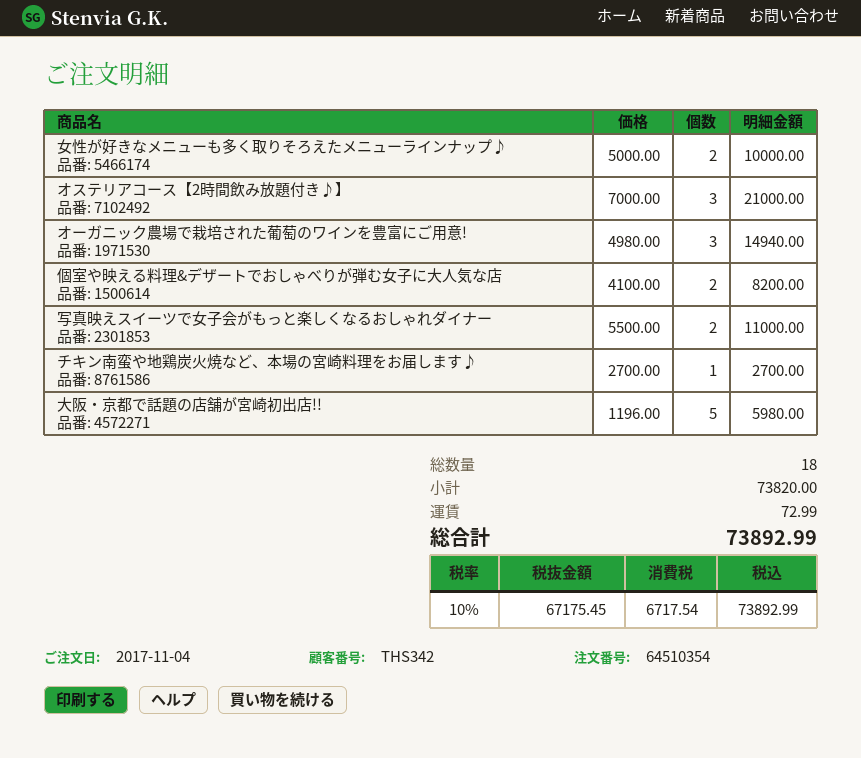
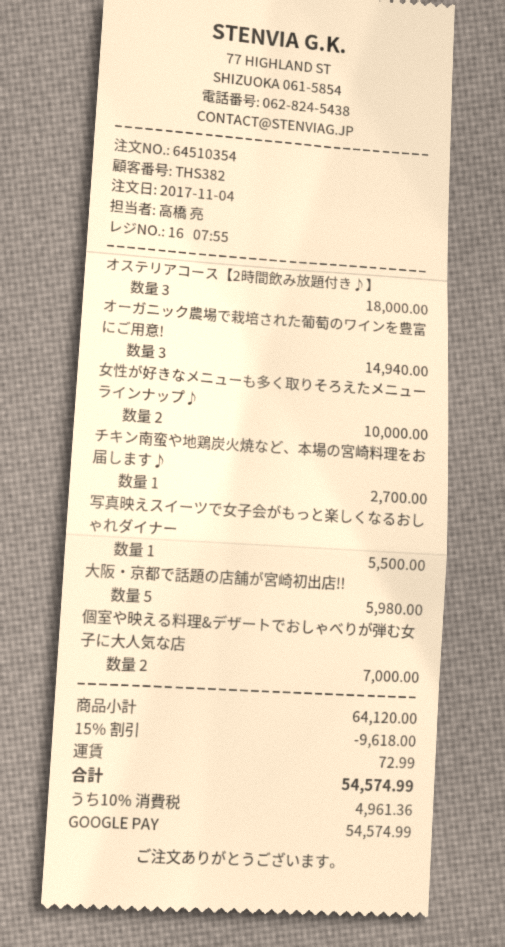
customer number: THS342 -> THS382
オステリアコース【2時間飲み放題付き♪】: 3 for 21000.00 -> 3 for 18000.00
個室や映える料理&デザートでおしゃべりが弾む女子に大人気な店: 2 for 8200.00 -> 2 for 7000.00
写真映えスイーツで女子会がもっと楽しくなるおしゃれダイナー: 2 for 11000.00 -> 1 for 5500.00
subtotal: 73820.00 -> 64120.00
discount: none -> 15% = 9618.00
tax: 10% = 6717.54 -> 10% = 4961.36
total: 73892.99 -> 54574.99

